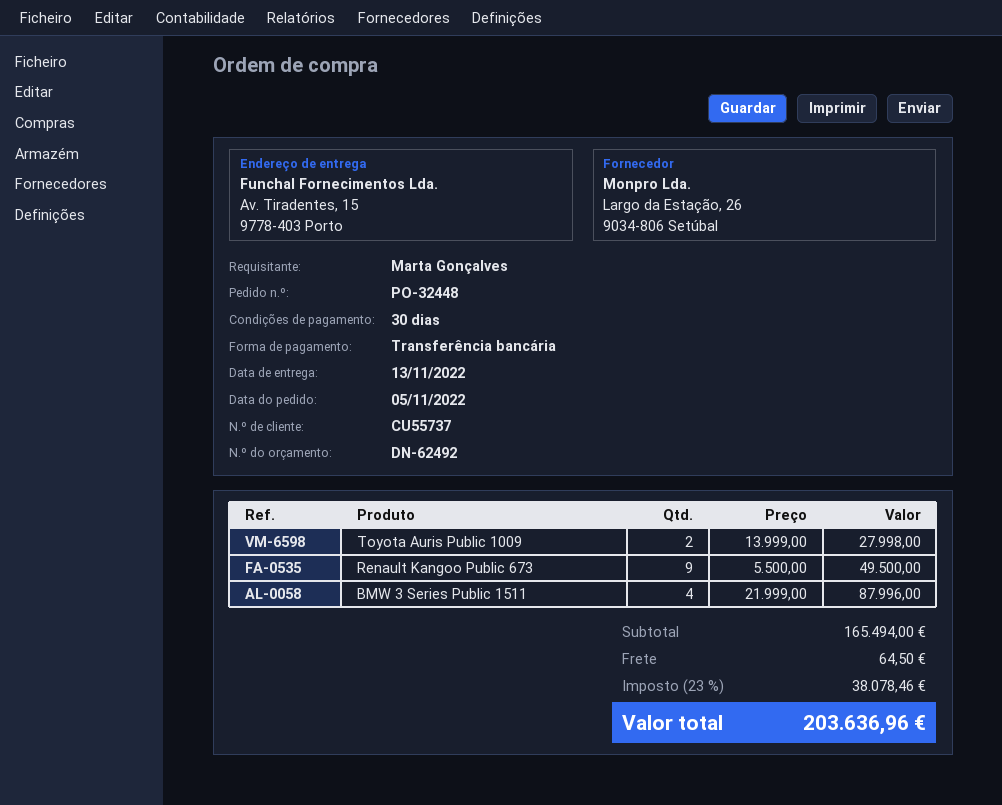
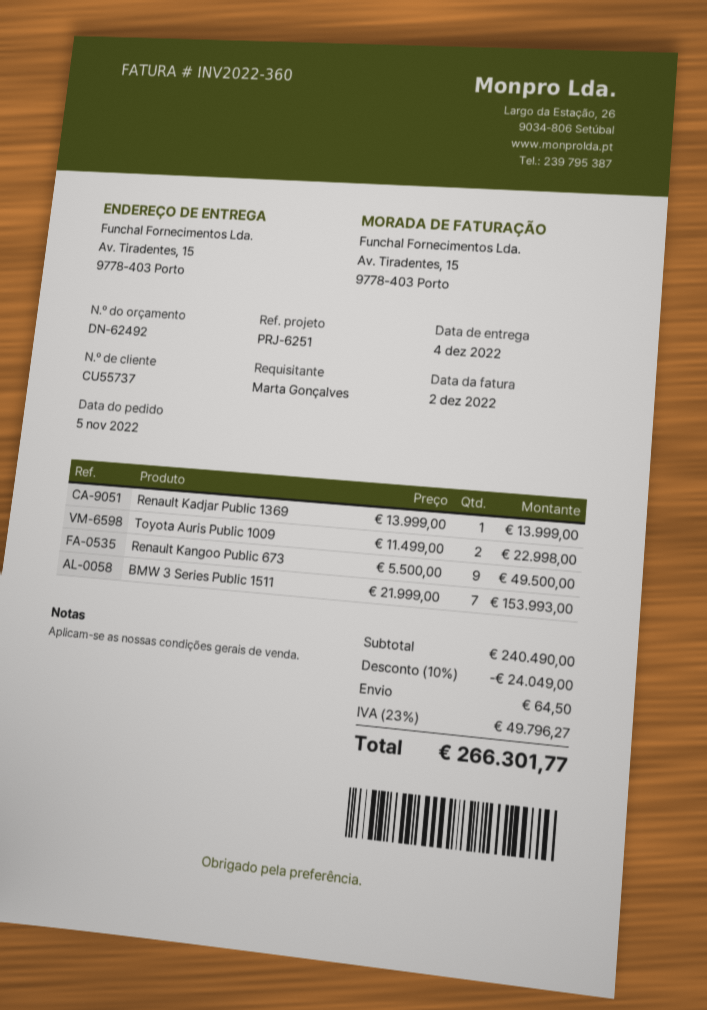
delivery date: 2022-11-13 -> 2022-12-04
Toyota Auris Public 1009: 2 x 13999.00 = 27998.00 -> 2 x 11499.00 = 22998.00
BMW 3 Series Public 1511: 4 x 21999.00 = 87996.00 -> 7 x 21999.00 = 153993.00
Renault Kadjar Public 1369: none -> 1 x 13999.00 = 13999.00
subtotal: 165494.00 -> 240490.00
discount: none -> 10% = 24049.00
tax: 23% = 38078.46 -> 23% = 49796.27
total: 203636.96 -> 266301.77

